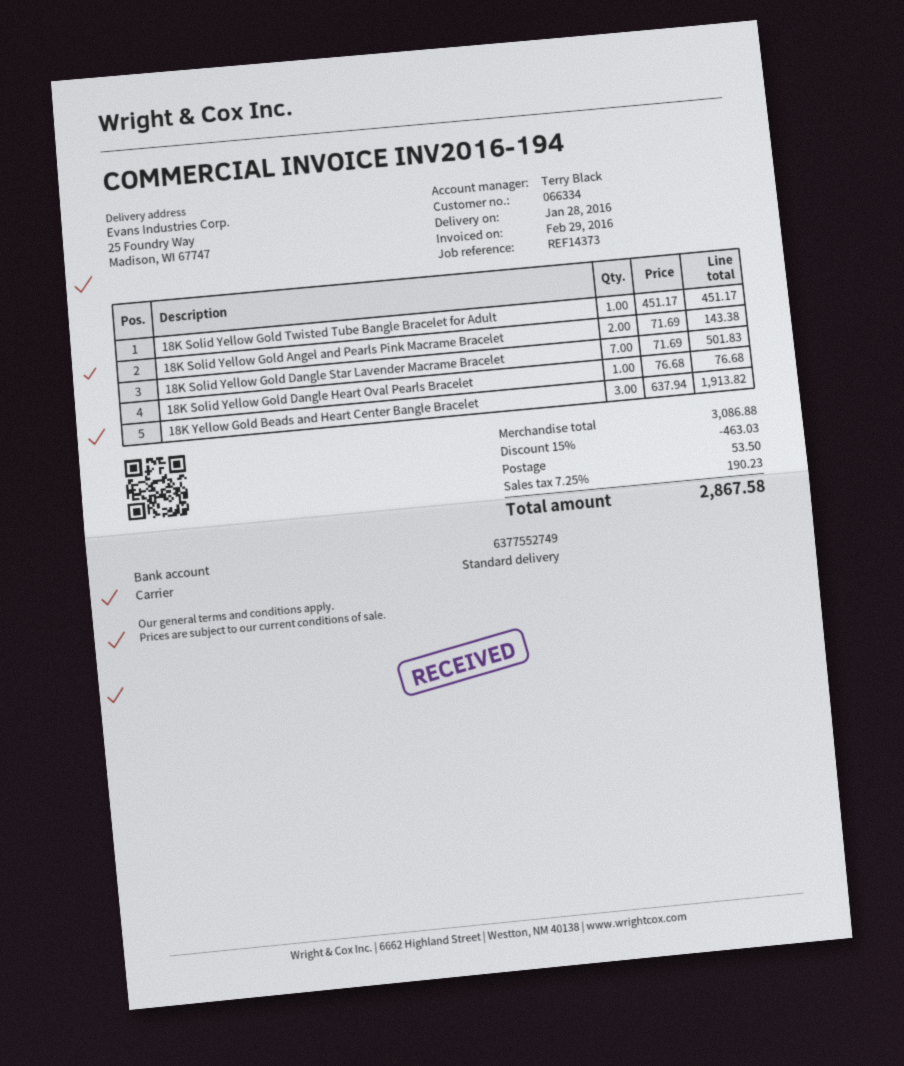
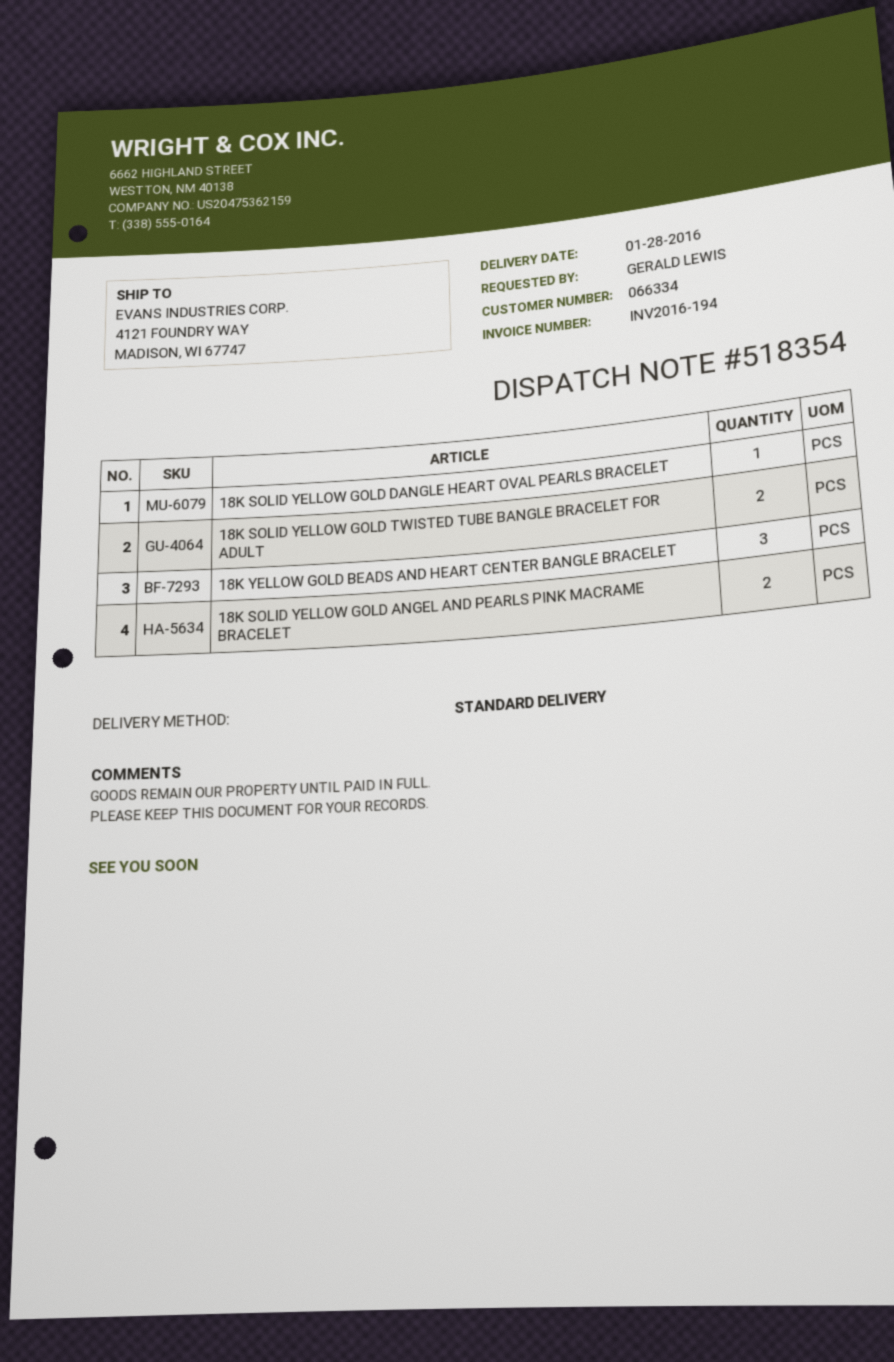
ship to: 25 Foundry Way, Madison, WI 67747 -> 4121 FOUNDRY WAY, MADISON, WI 67747
18K Solid Yellow Gold Twisted Tube Bangle Bracelet for Adult: 1 -> 2
18K Solid Yellow Gold Dangle Star Lavender Macrame Bracelet: 7 -> none

